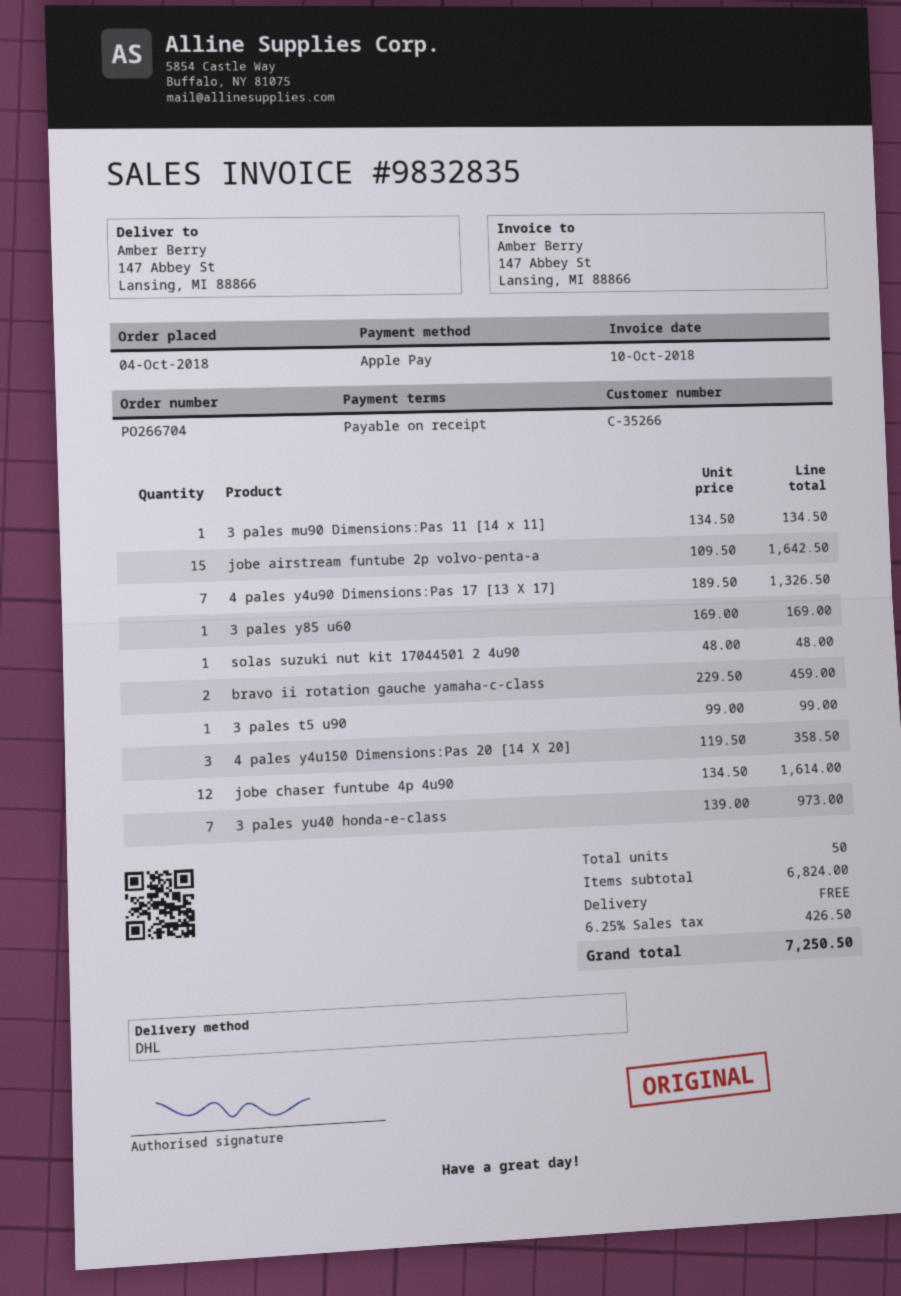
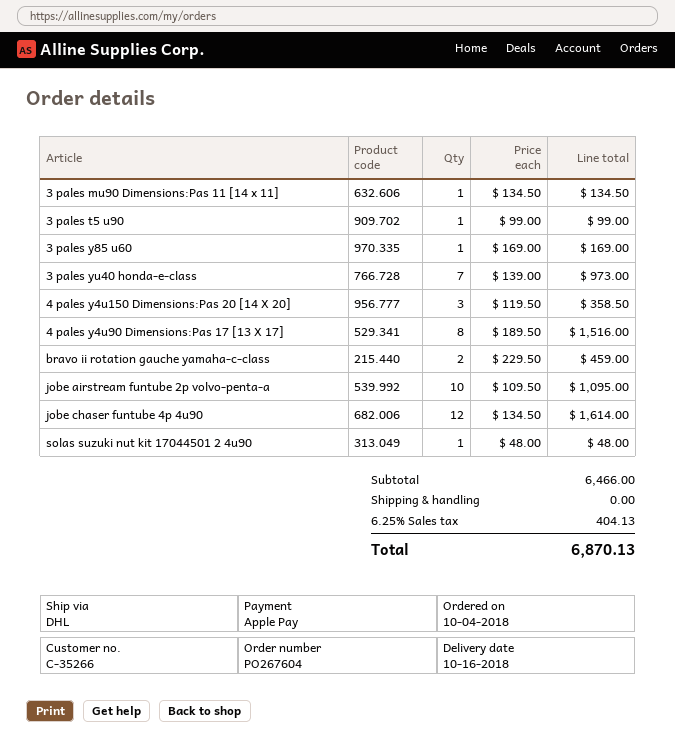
order number: PO266704 -> PO267604
jobe airstream funtube 2p volvo-penta-a: 15 x 109.50 = 1642.50 -> 10 x 109.50 = 1095.00
4 pales y4u90 Dimensions:Pas 17 [13 X 17]: 7 x 189.50 = 1326.50 -> 8 x 189.50 = 1516.00
subtotal: 6824.00 -> 6466.00
tax: 6.25% = 426.50 -> 6.25% = 404.13
total: 7250.50 -> 6870.13

